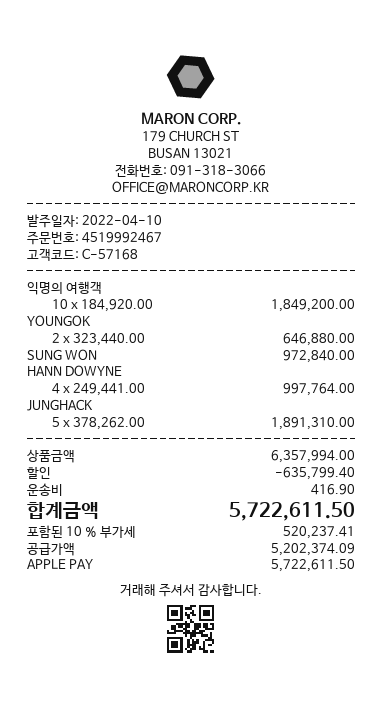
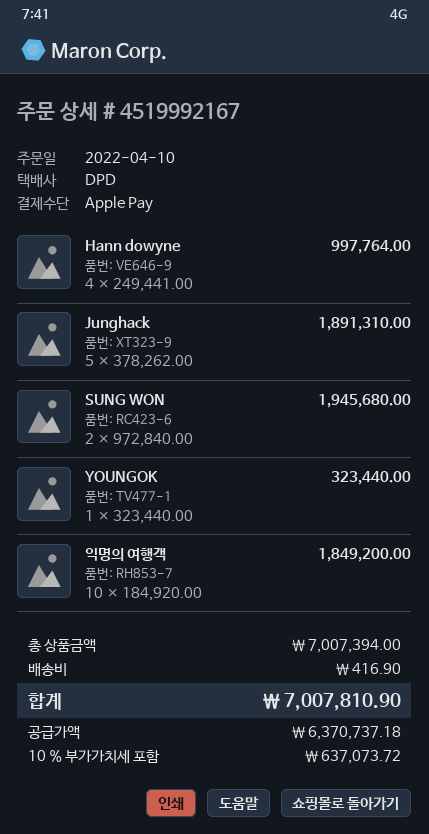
order number: 4519992467 -> 4519992167
YOUNGOK: 2 x 323440.00 = 646880.00 -> 1 x 323440.00 = 323440.00
SUNG WON: 1 x 972840.00 = 972840.00 -> 2 x 972840.00 = 1945680.00
subtotal: 6357994.00 -> 7007394.00
discount: 635799.40 -> none
net: 5202374.09 -> 6370737.18
tax: 10% = 520237.41 -> 10% = 637073.72
total: 5722611.50 -> 7007810.90

